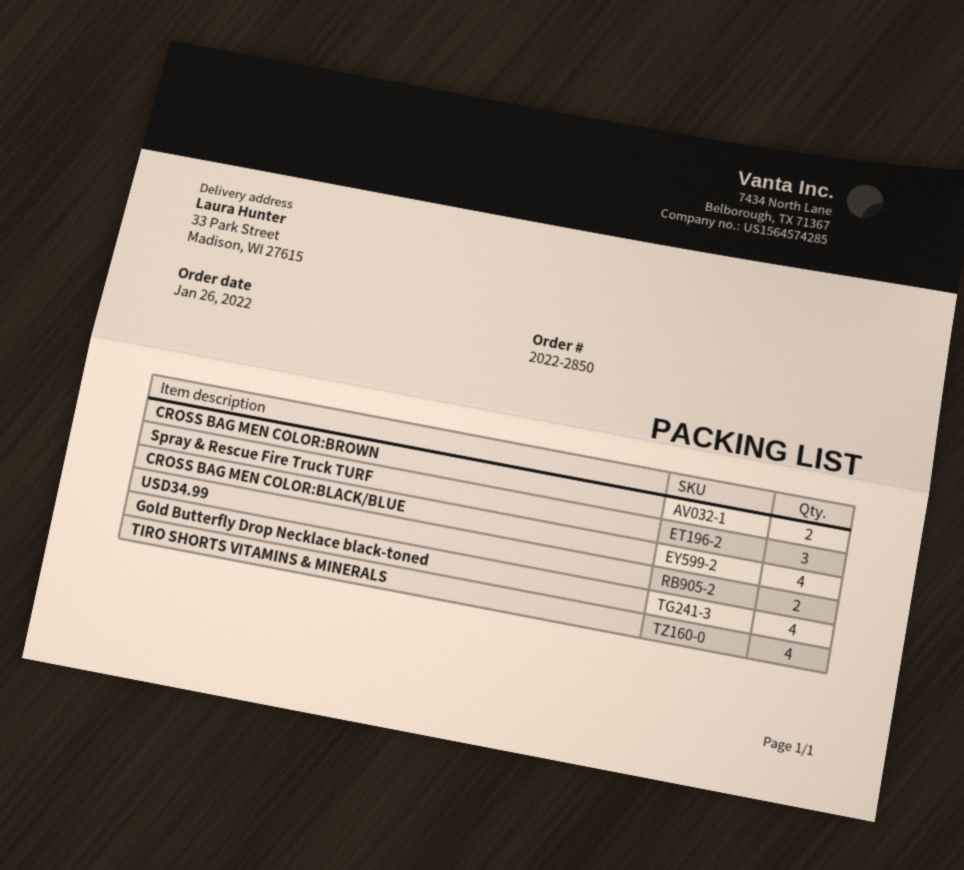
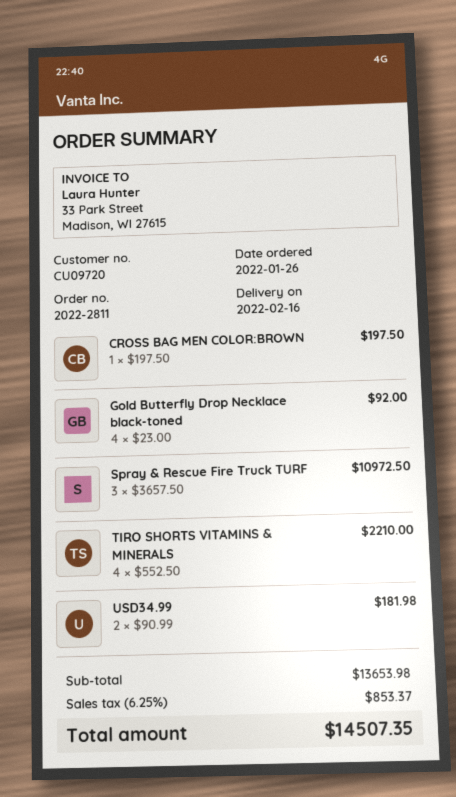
order number: 2022-2850 -> 2022-2811
CROSS BAG MEN COLOR:BROWN: 2 -> 1
CROSS BAG MEN COLOR:BLACK/BLUE: 4 -> none

